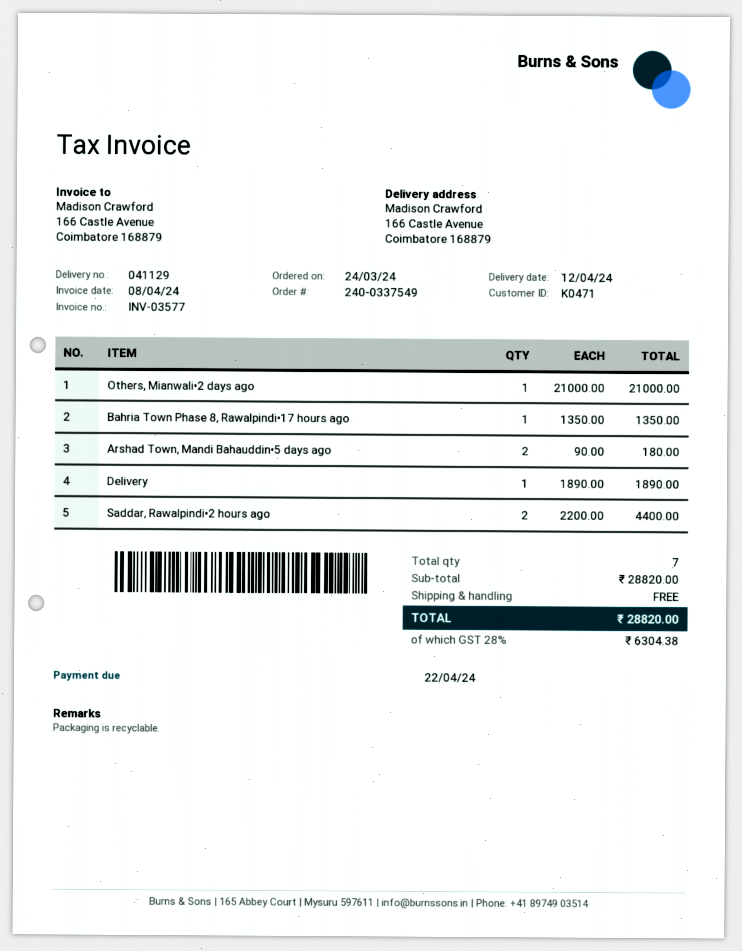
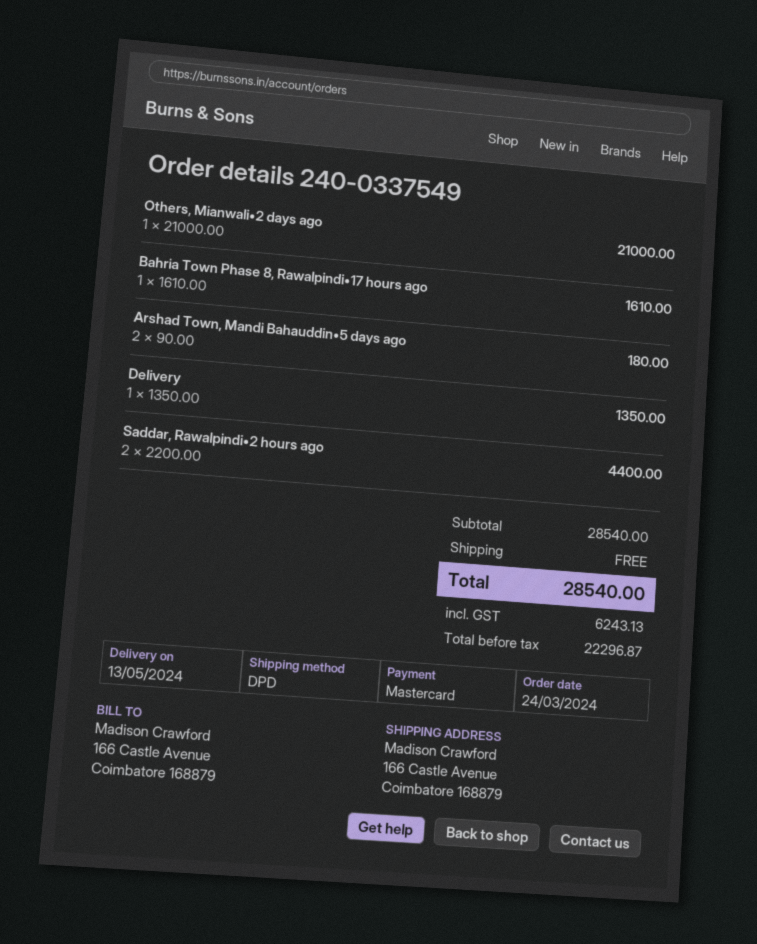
delivery date: 2024-04-12 -> 2024-05-13
Bahria Town Phase 8, Rawalpindi•17 hours ago: 1 x 1350.00 = 1350.00 -> 1 x 1610.00 = 1610.00
Delivery: 1 x 1890.00 = 1890.00 -> 1 x 1350.00 = 1350.00
subtotal: 28820.00 -> 28540.00
tax: 6304.38 -> 6243.13
total: 28820.00 -> 28540.00

